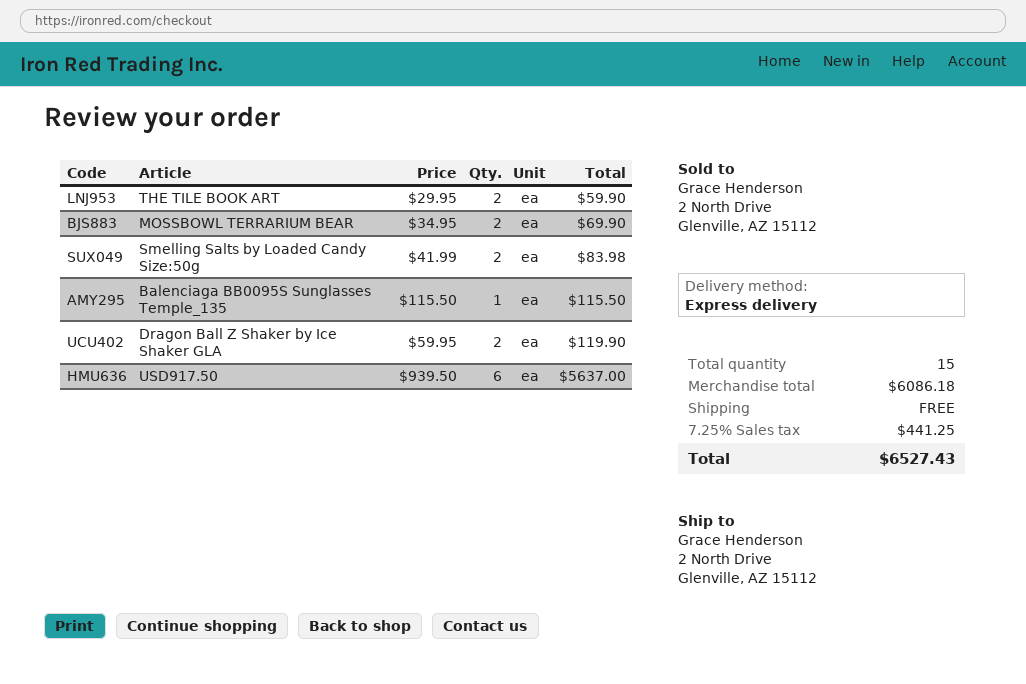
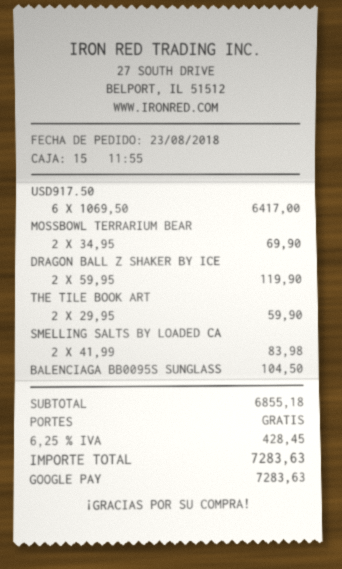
Balenciaga BB0095S Sunglasses Temple_135: 1 x 115.50 = 115.50 -> 1 x 104.50 = 104.50
USD917.50: 6 x 939.50 = 5637.00 -> 6 x 1069.50 = 6417.00
subtotal: 6086.18 -> 6855.18
tax: 7.25% = 441.25 -> 6.25% = 428.45
total: 6527.43 -> 7283.63

